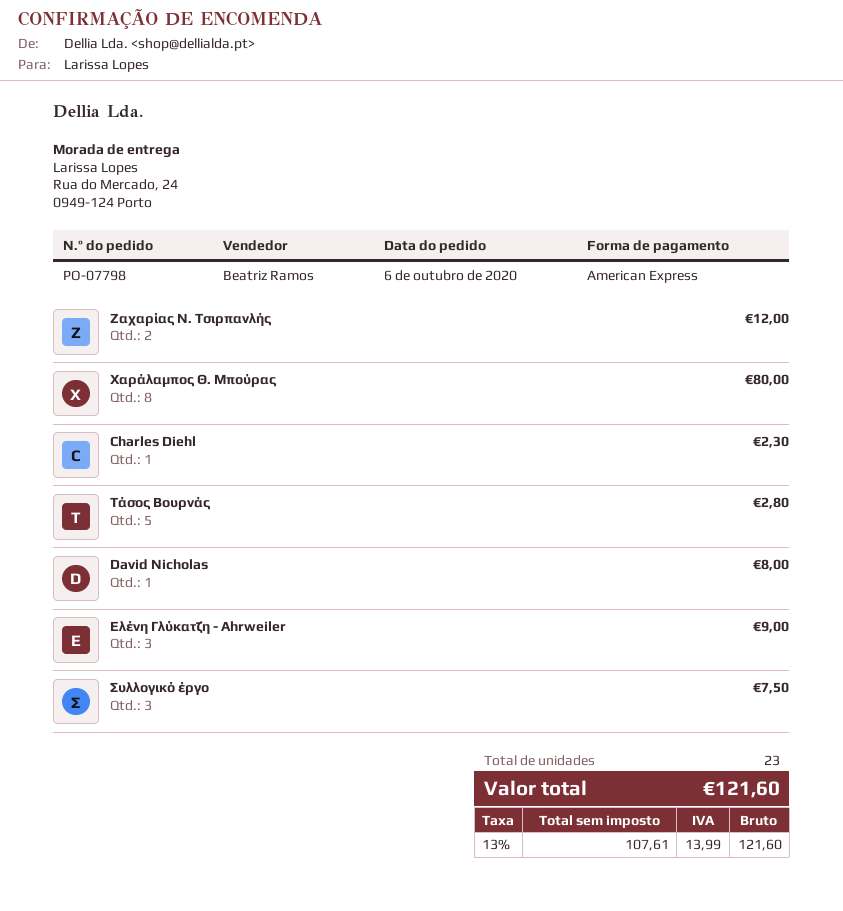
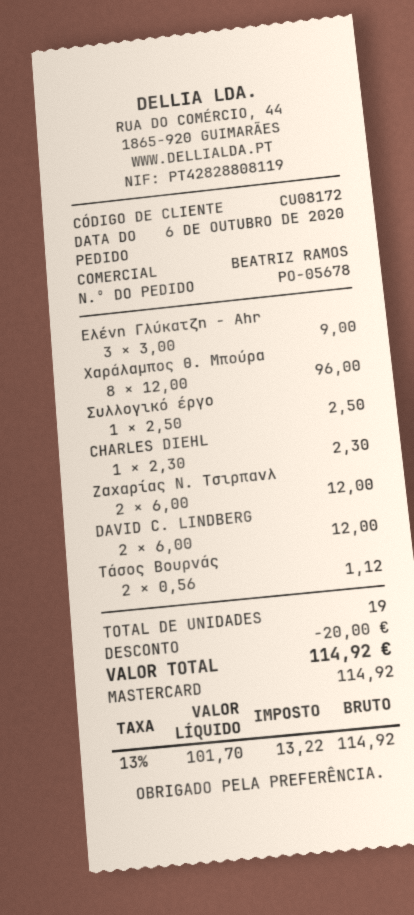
order number: PO-07798 -> PO-05678
payment method: American Express -> Mastercard
Χαράλαμπος Θ. Μπούρας: 8 for 80.00 -> 8 for 96.00
Τάσος Βουρνάς: 5 for 2.80 -> 2 for 1.12
David Nicholas: 1 for 8.00 -> none
Συλλογικό έργο: 3 for 7.50 -> 1 for 2.50
DAVID C. LINDBERG: none -> 2 for 12.00
total quantity: 23 -> 19
discount: none -> 20.00
net: 107.61 -> 101.70
tax: 13% = 13.99 -> 13% = 13.22
total: 121.60 -> 114.92

